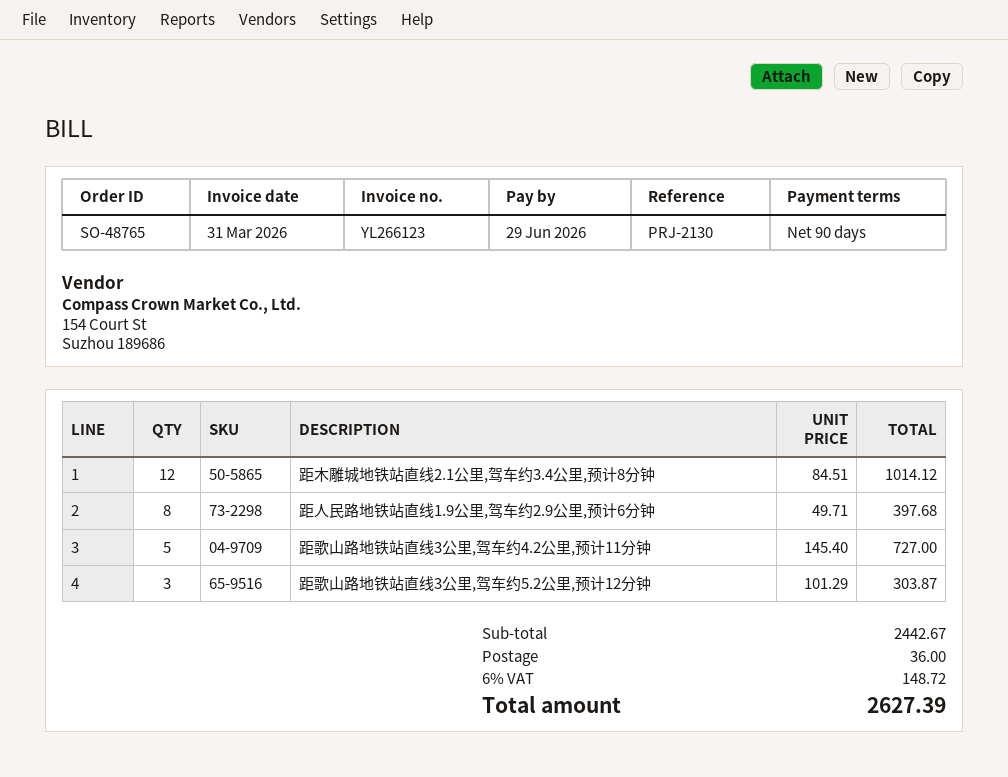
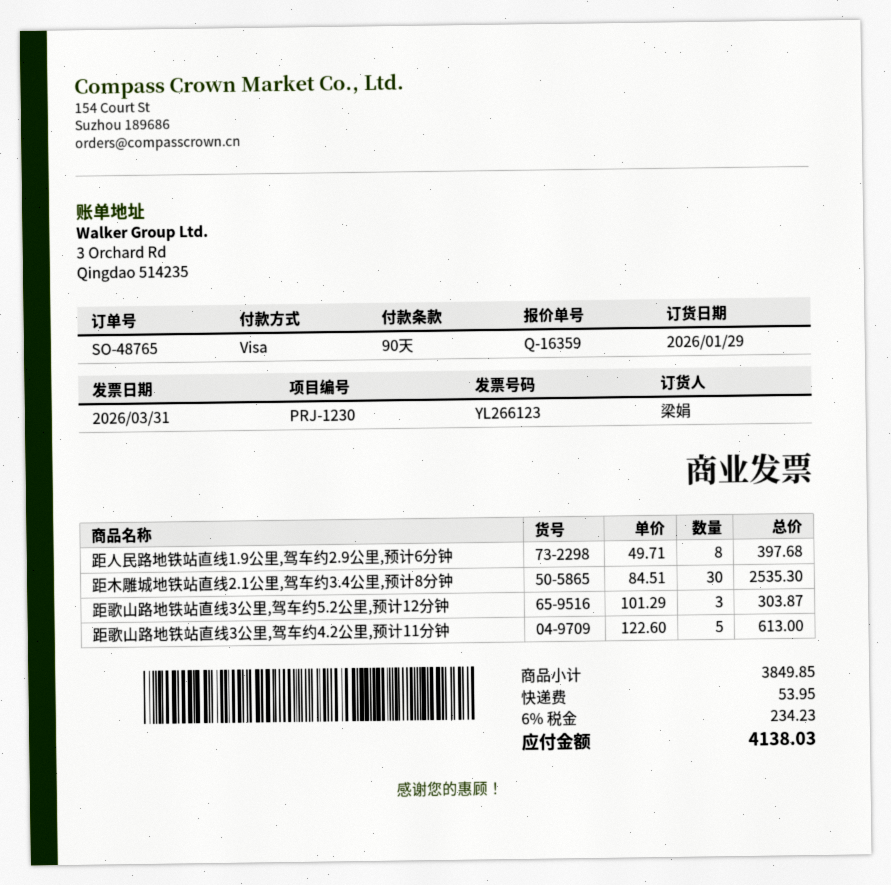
reference: PRJ-2130 -> PRJ-1230
距木雕城地铁站直线2.1公里,驾车约3.4公里,预计8分钟: 12 x 84.51 = 1014.12 -> 30 x 84.51 = 2535.30
距歌山路地铁站直线3公里,驾车约4.2公里,预计11分钟: 5 x 145.40 = 727.00 -> 5 x 122.60 = 613.00
subtotal: 2442.67 -> 3849.85
shipping: 36.00 -> 53.95
tax: 6% = 148.72 -> 6% = 234.23
total: 2627.39 -> 4138.03

